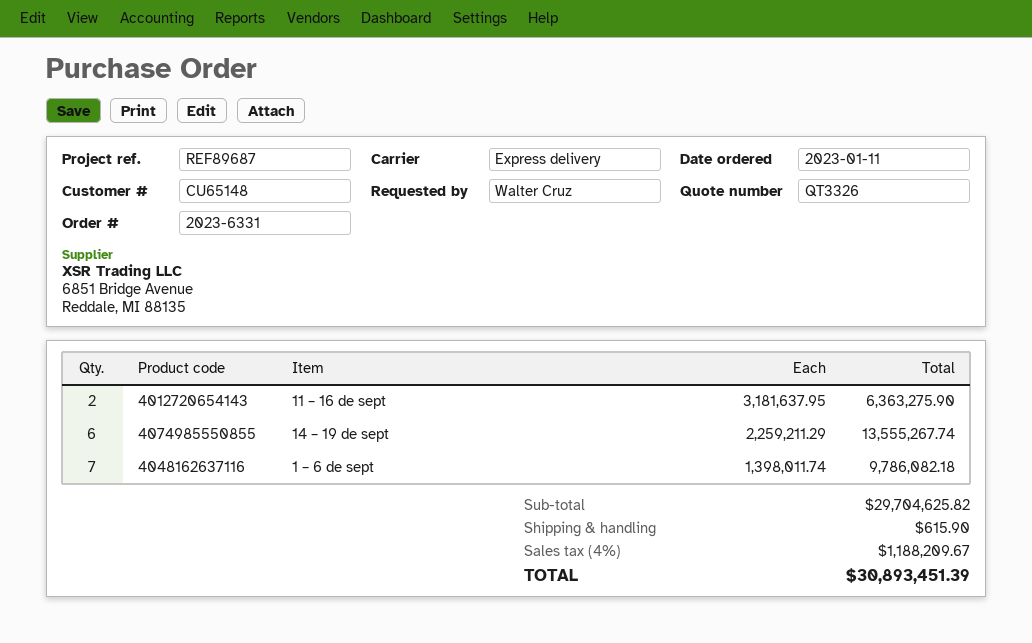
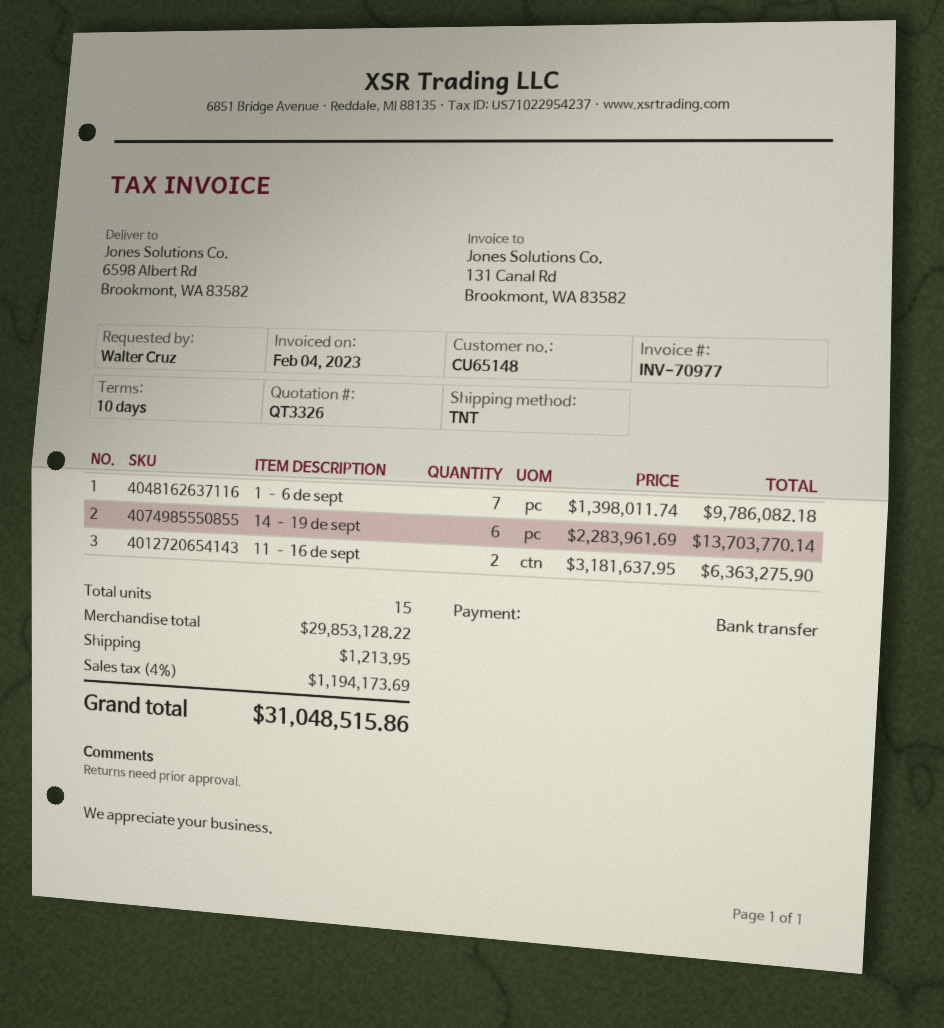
shipping method: express -> TNT
14 – 19 de sept: 6 x 2259211.29 = 13555267.74 -> 6 x 2283961.69 = 13703770.14
subtotal: 29704625.82 -> 29853128.22
shipping: 615.90 -> 1213.95
tax: 4% = 1188209.67 -> 4% = 1194173.69
total: 30893451.39 -> 31048515.86

